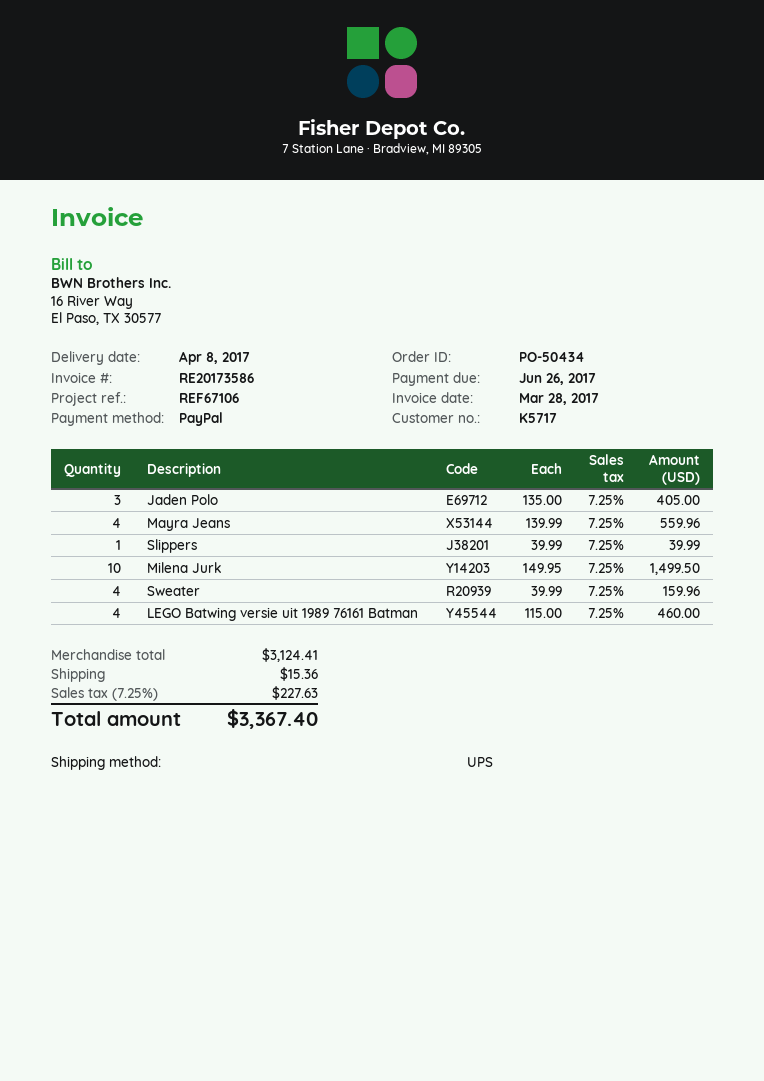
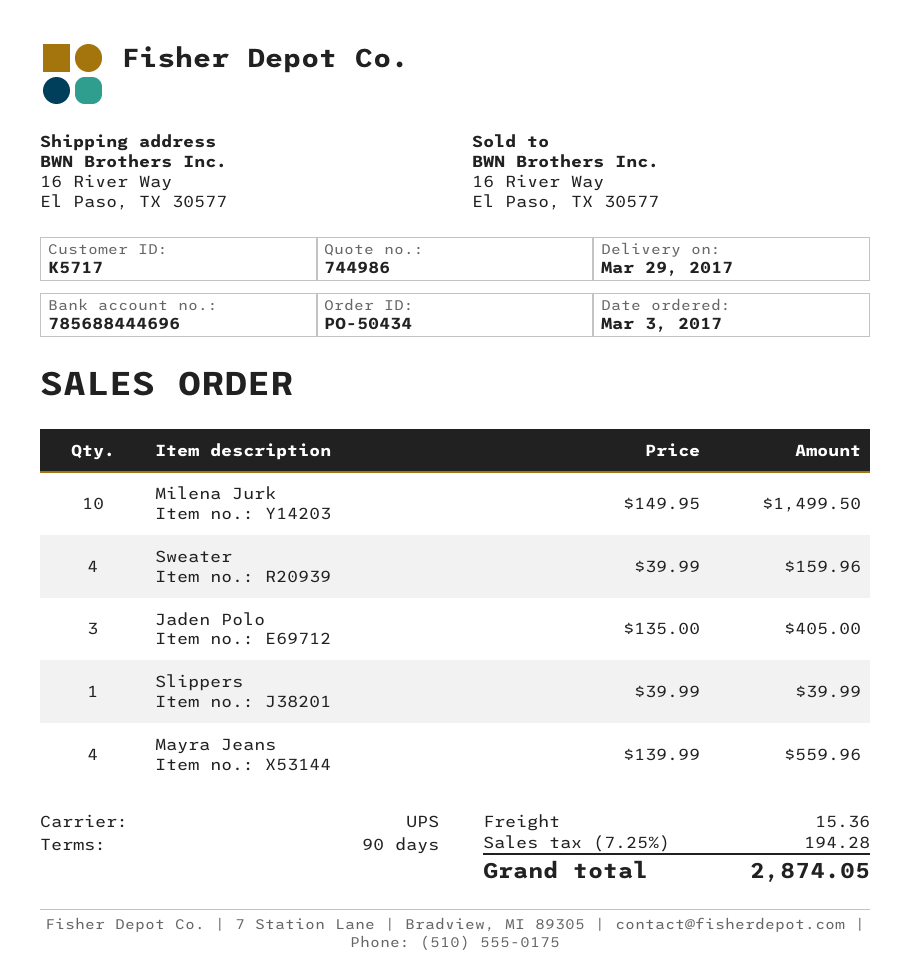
delivery date: 2017-04-08 -> 2017-03-29
LEGO Batwing versie uit 1989 76161 Batman: 4 x 115.00 = 460.00 -> none
tax: 7.25% = 227.63 -> 7.25% = 194.28
total: 3367.40 -> 2874.05

